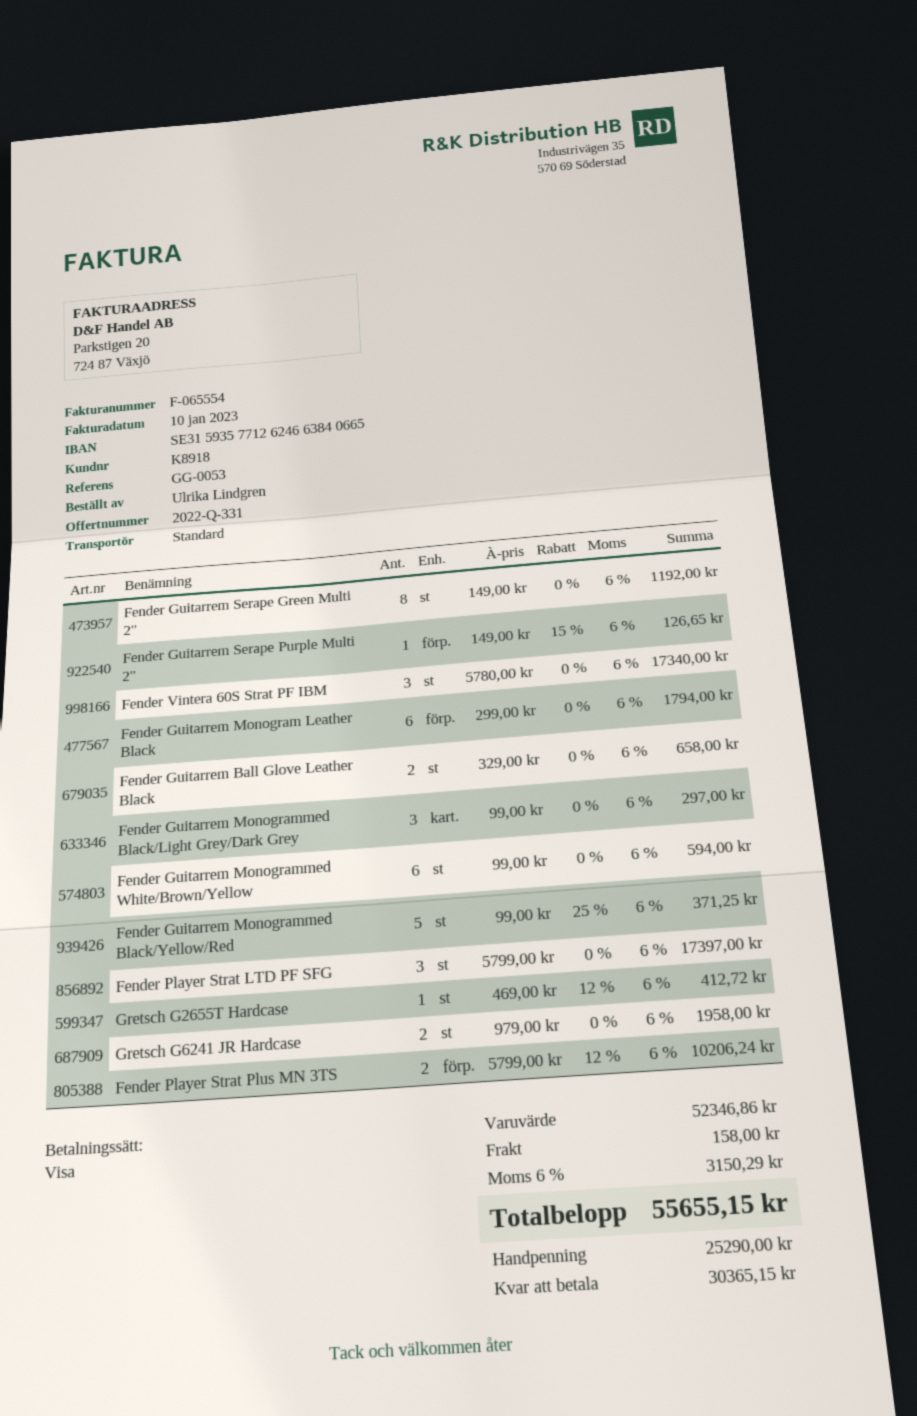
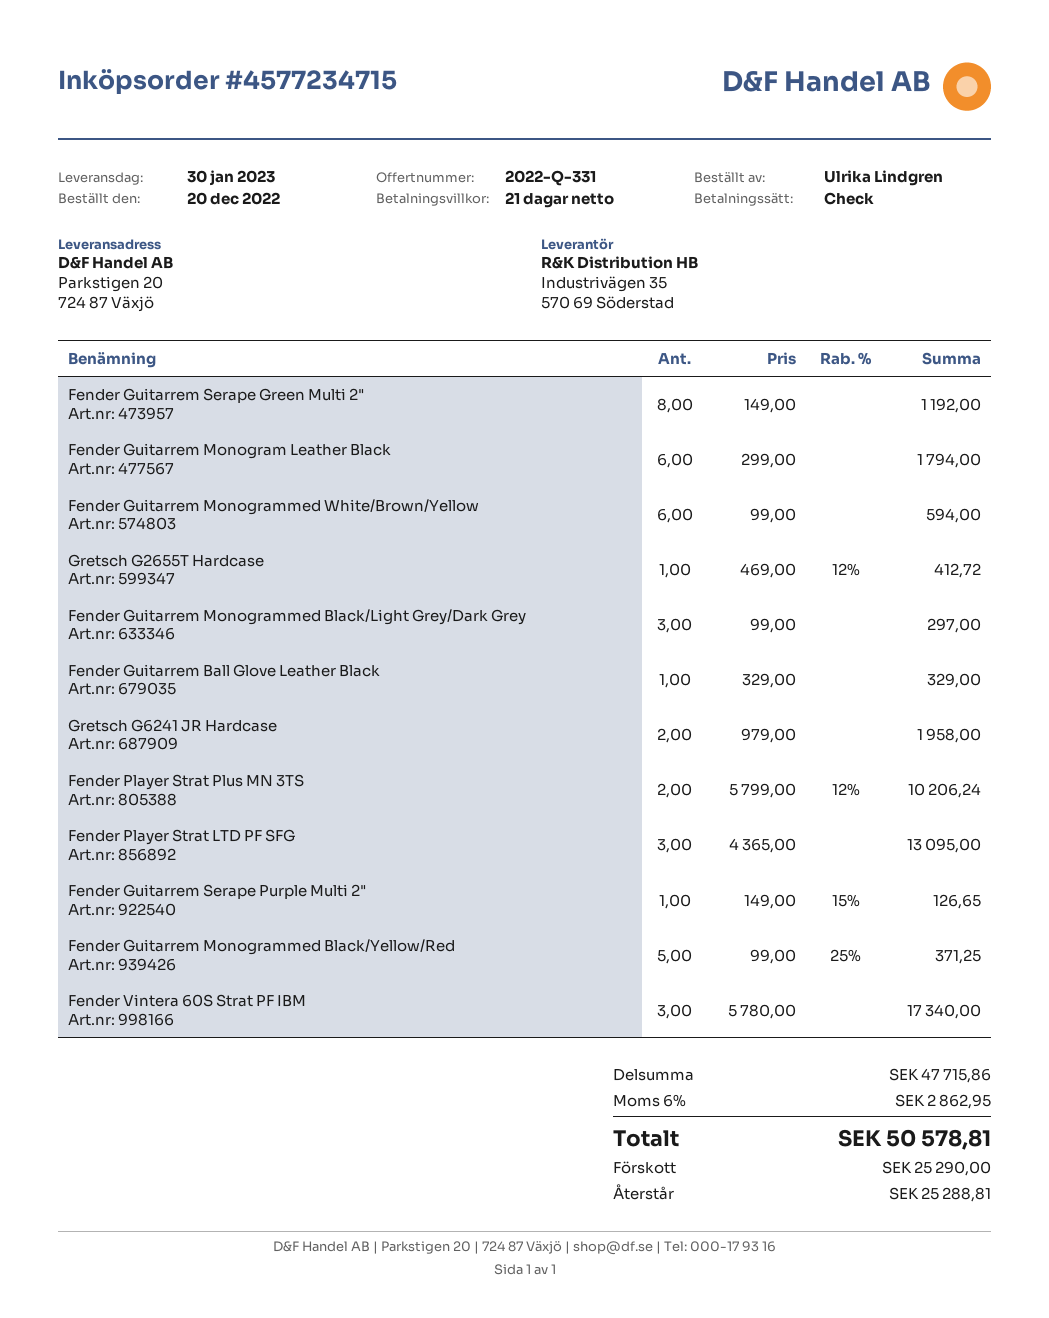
payment method: Visa -> cheque
Fender Guitarrem Ball Glove Leather Black: 2 x 329.00 = 658.00 -> 1 x 329.00 = 329.00
Fender Player Strat LTD PF SFG: 3 x 5799.00 = 17397.00 -> 3 x 4365.00 = 13095.00
subtotal: 52346.86 -> 47715.86
shipping: 158.00 -> none
tax: 6% = 3150.29 -> 6% = 2862.95
total: 55655.15 -> 50578.81
balance: 30365.15 -> 25288.81

